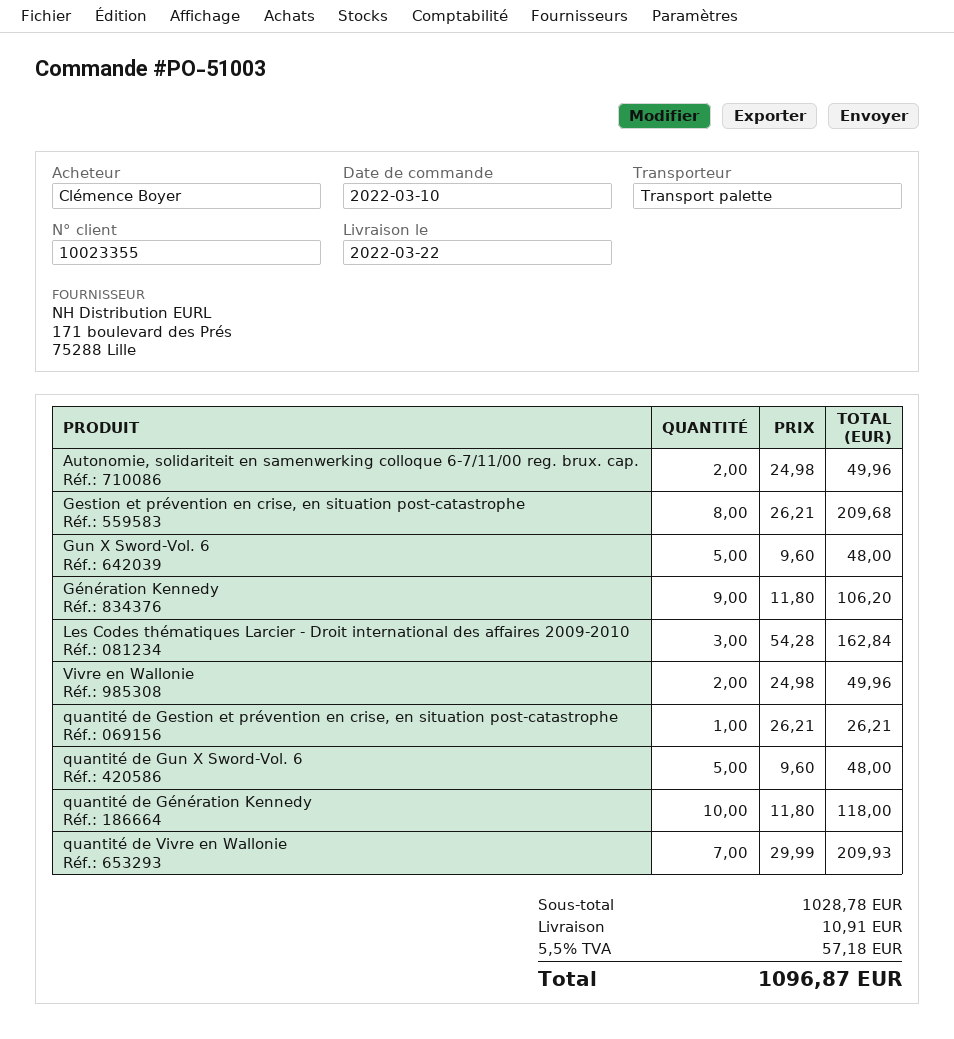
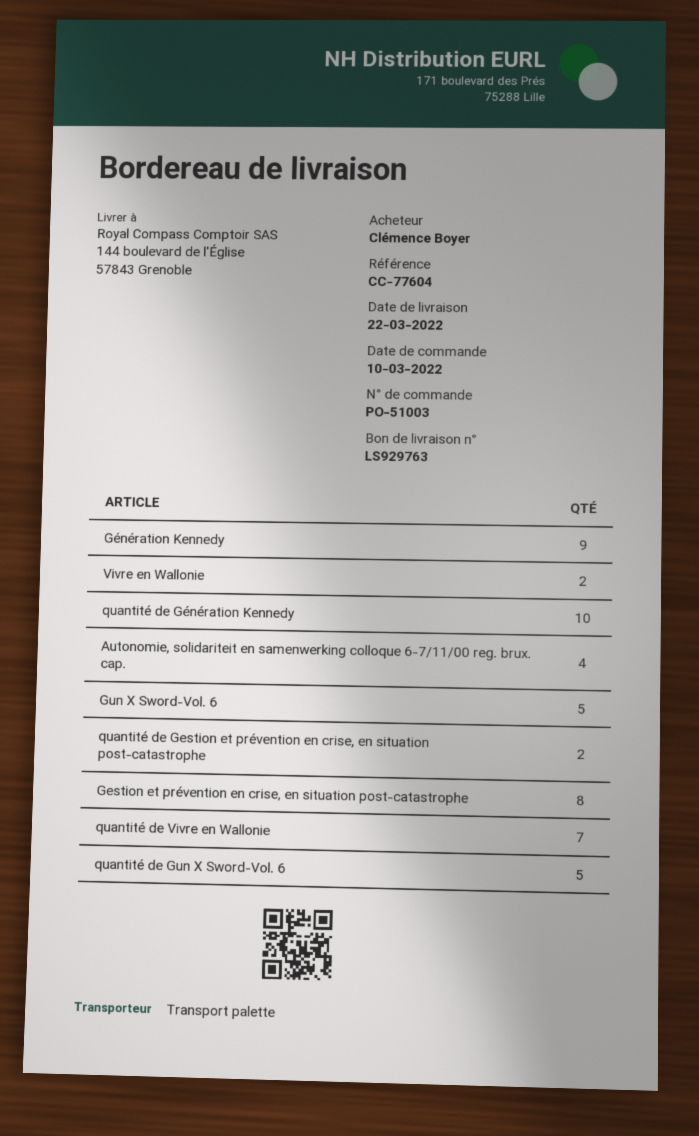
Autonomie, solidariteit en samenwerking colloque 6-7/11/00 reg. brux. cap.: 2 -> 4
Les Codes thématiques Larcier - Droit international des affaires 2009-2010: 3 -> none
quantité de Gestion et prévention en crise, en situation post-catastrophe: 1 -> 2

